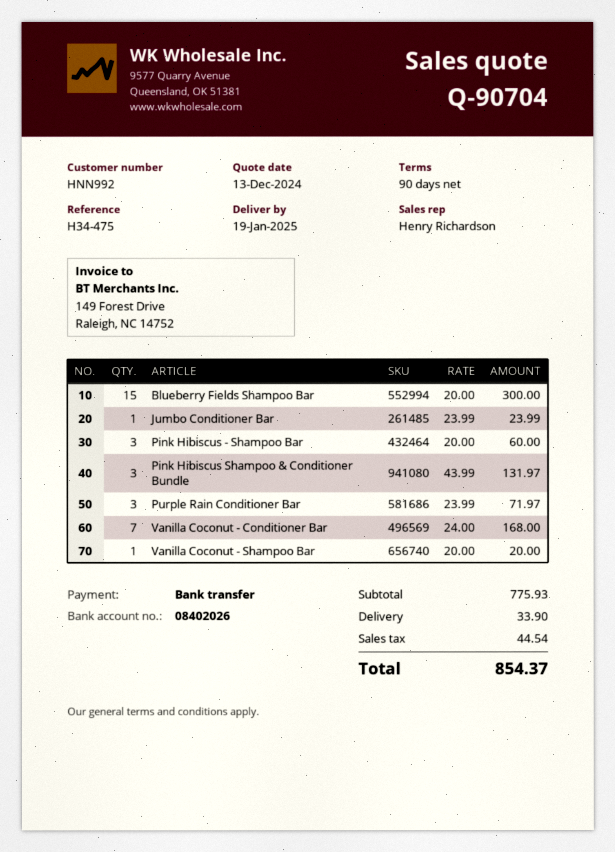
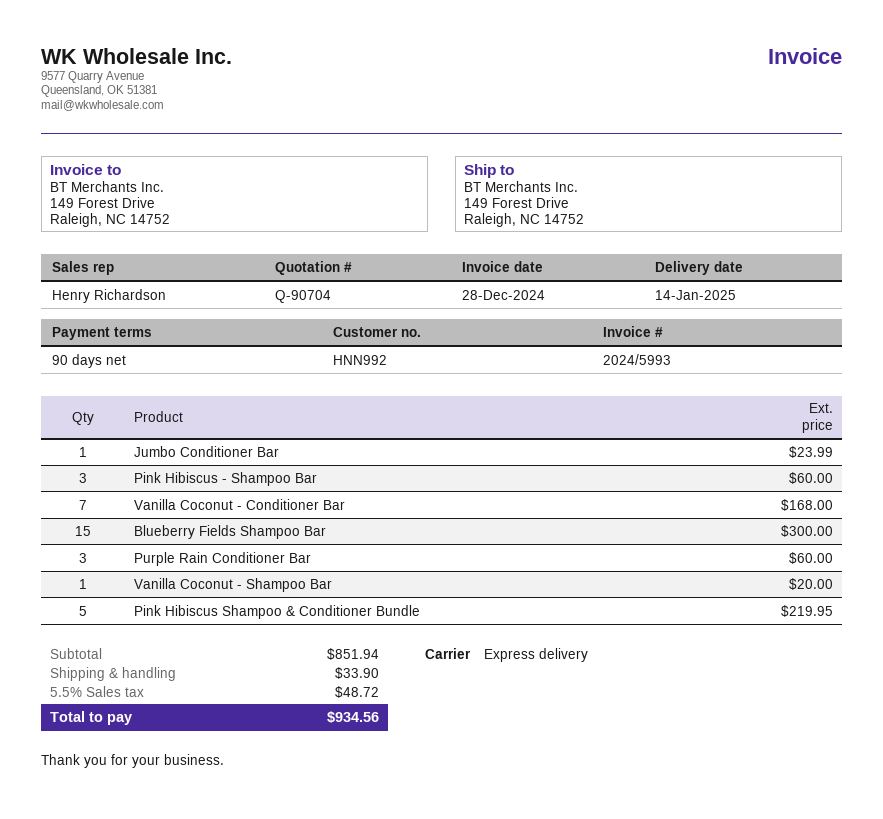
delivery date: 2025-01-19 -> 2025-01-14
Pink Hibiscus Shampoo & Conditioner Bundle: 3 for 131.97 -> 5 for 219.95
Purple Rain Conditioner Bar: 3 for 71.97 -> 3 for 60.00
subtotal: 775.93 -> 851.94
tax: 44.54 -> 48.72
total: 854.37 -> 934.56

